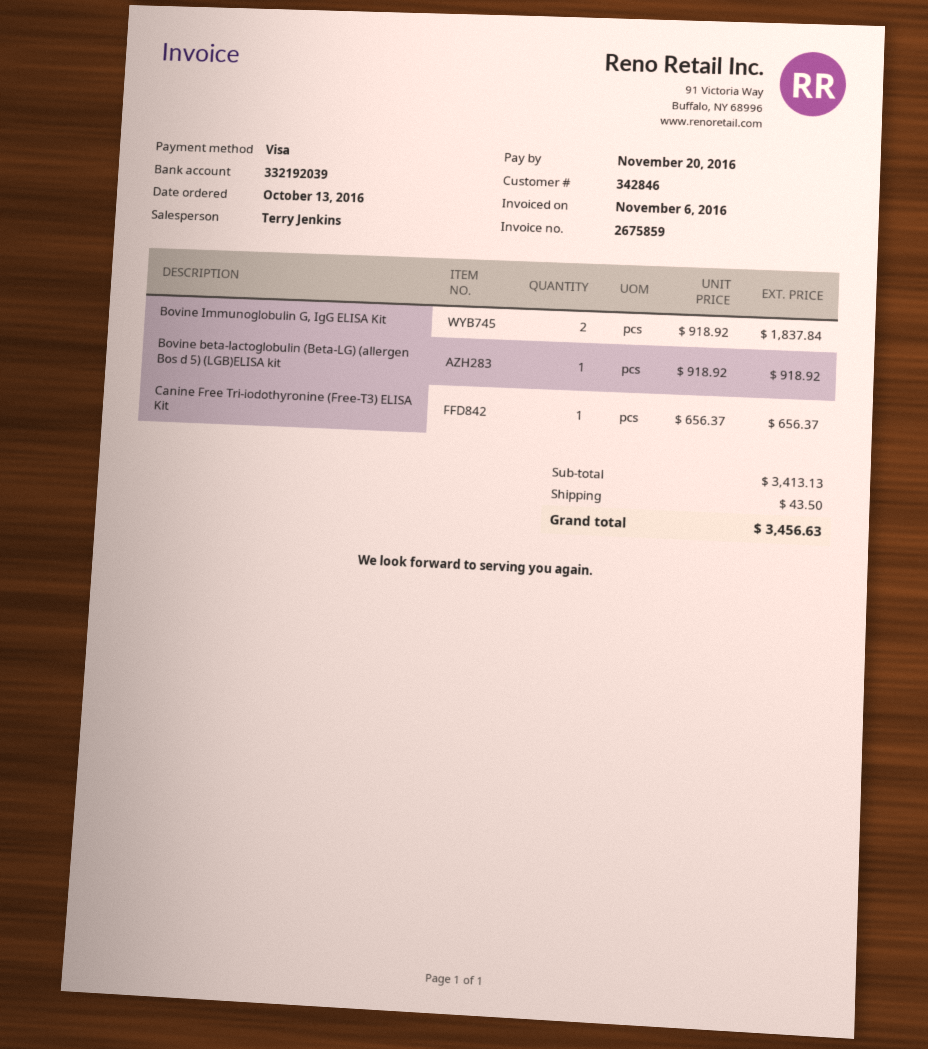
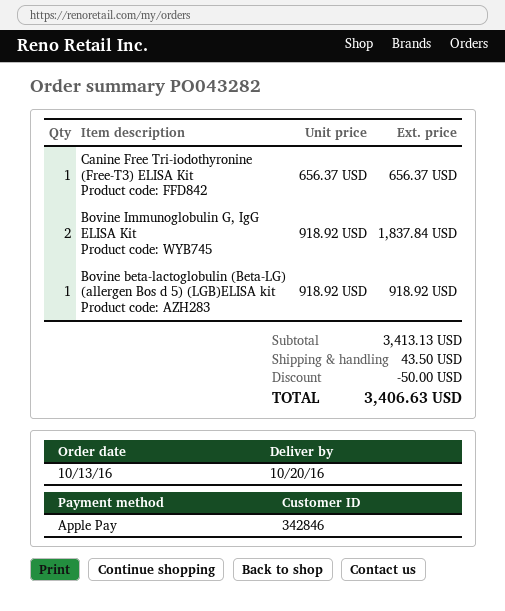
payment method: Visa -> Apple Pay
discount: none -> 50.00
total: 3456.63 -> 3406.63

